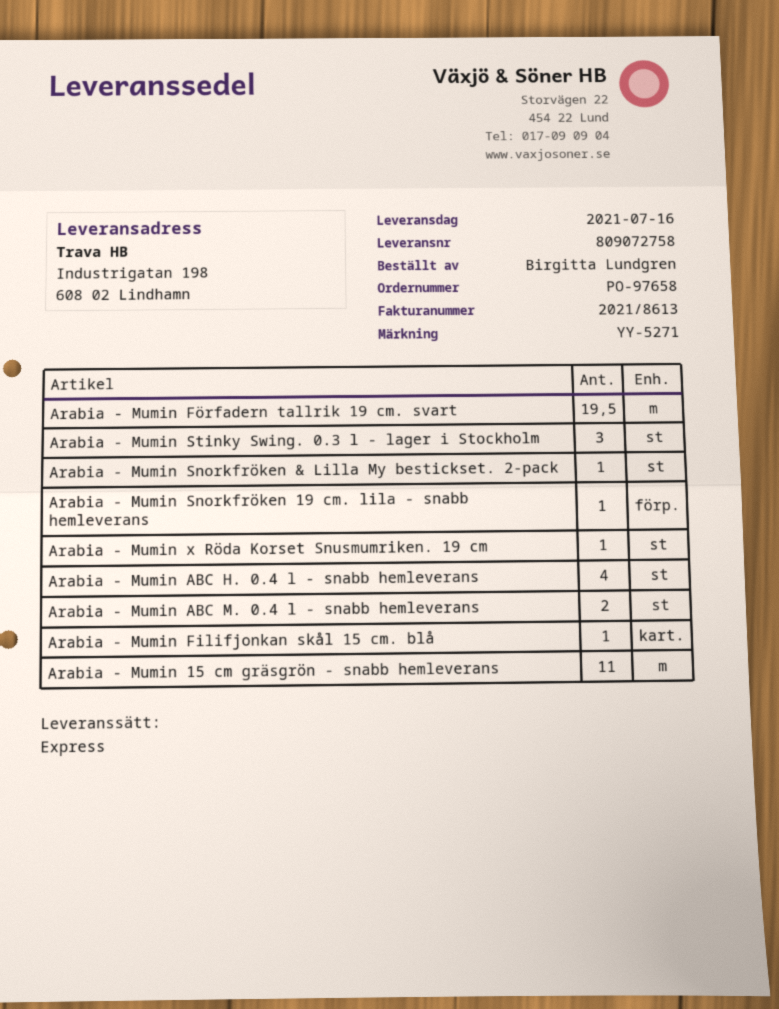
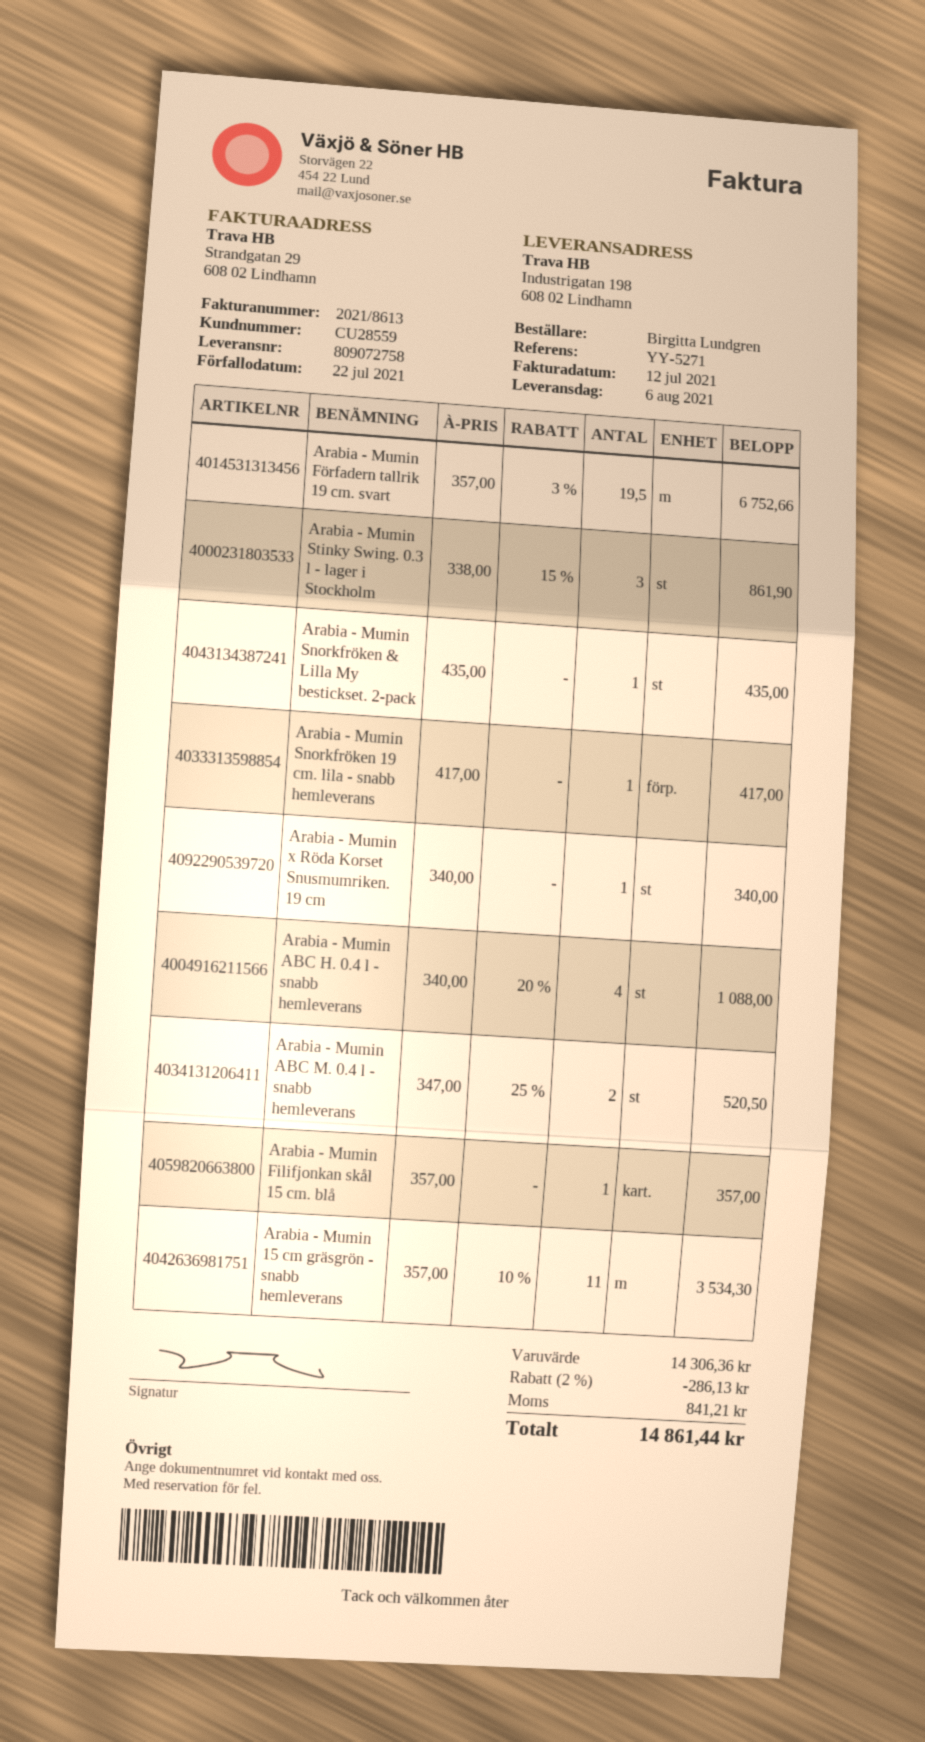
delivery date: 2021-07-16 -> 2021-08-06

